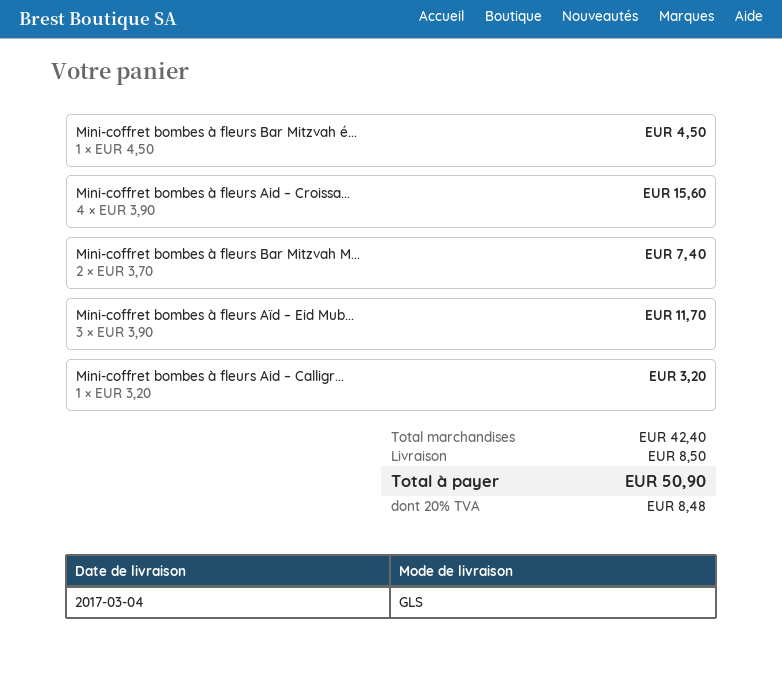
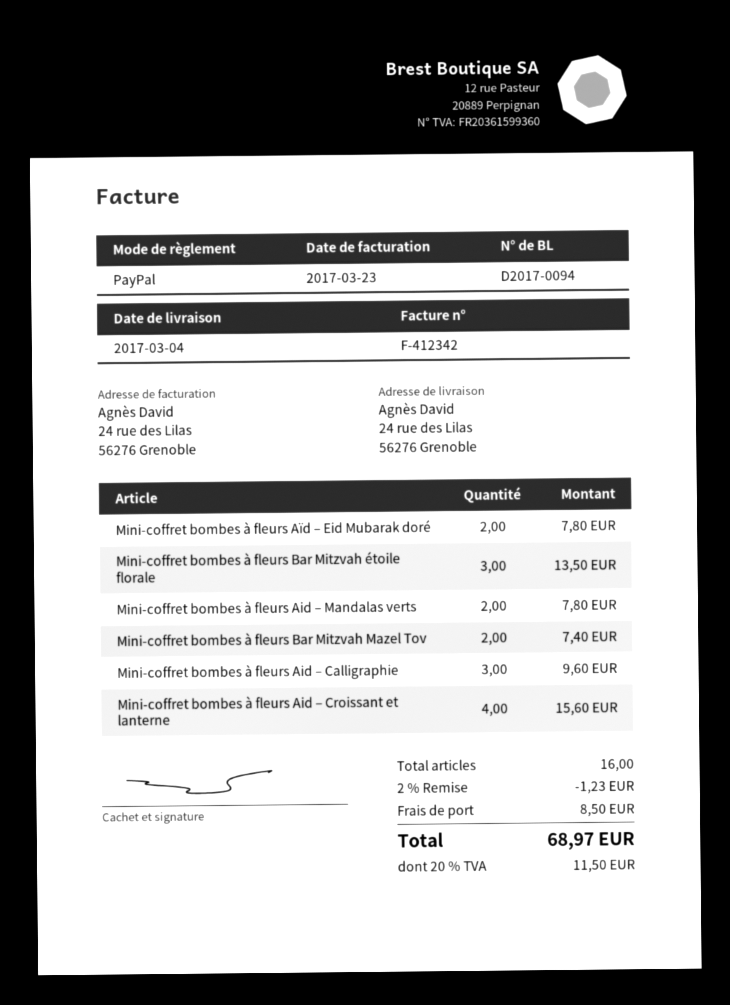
Mini-coffret bombes à fleurs Bar Mitzvah é...: 1 for 4.50 -> 3 for 13.50
Mini-coffret bombes à fleurs Aïd – Eid Mub...: 3 for 11.70 -> 2 for 7.80
Mini-coffret bombes à fleurs Aid – Calligr...: 1 for 3.20 -> 3 for 9.60
Mini-coffret bombes à fleurs Aid – Mandalas verts: none -> 2 for 7.80
discount: none -> 2% = 1.23
tax: 20% = 8.48 -> 20% = 11.50
total: 50.90 -> 68.97

